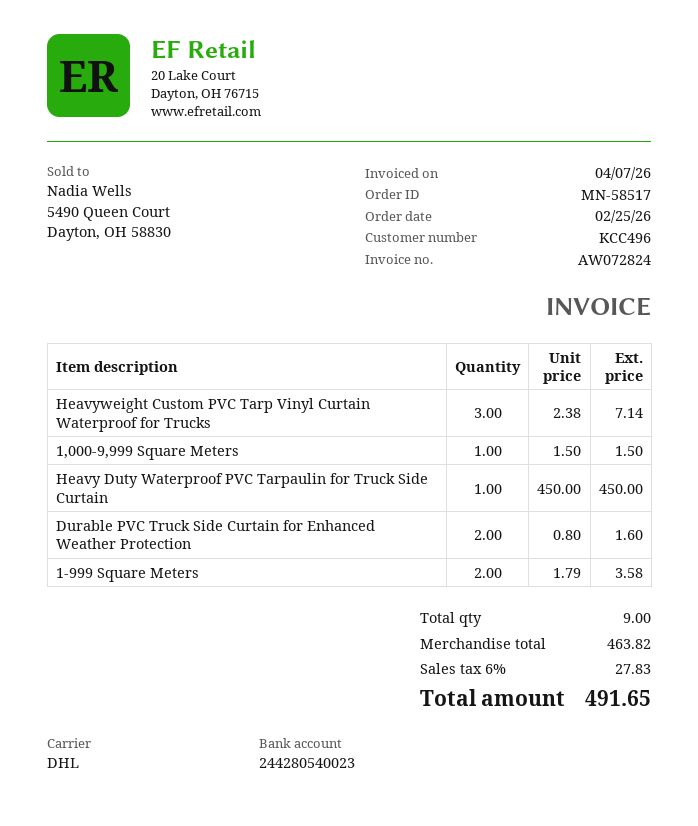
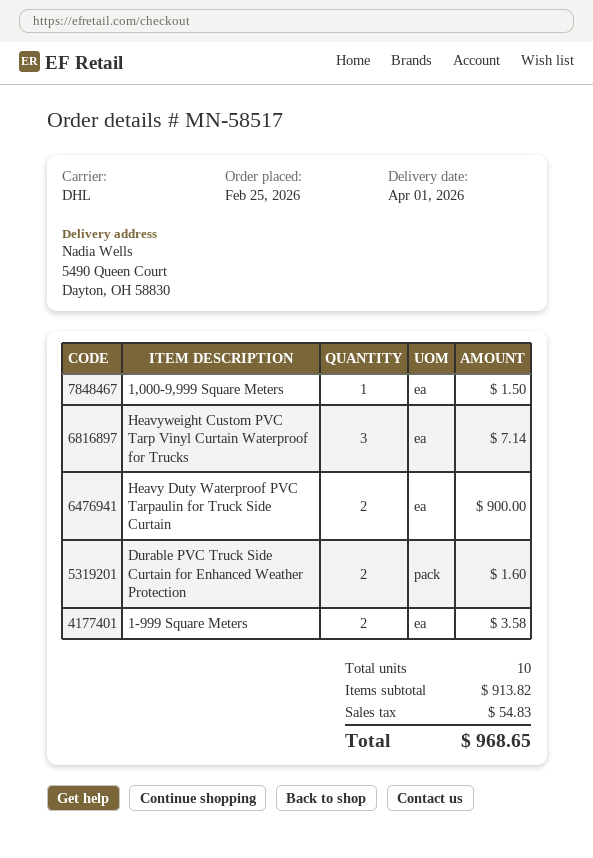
Heavy Duty Waterproof PVC Tarpaulin for Truck Side Curtain: 1 for 450.00 -> 2 for 900.00
total quantity: 9 -> 10
subtotal: 463.82 -> 913.82
tax: 27.83 -> 54.83
total: 491.65 -> 968.65

